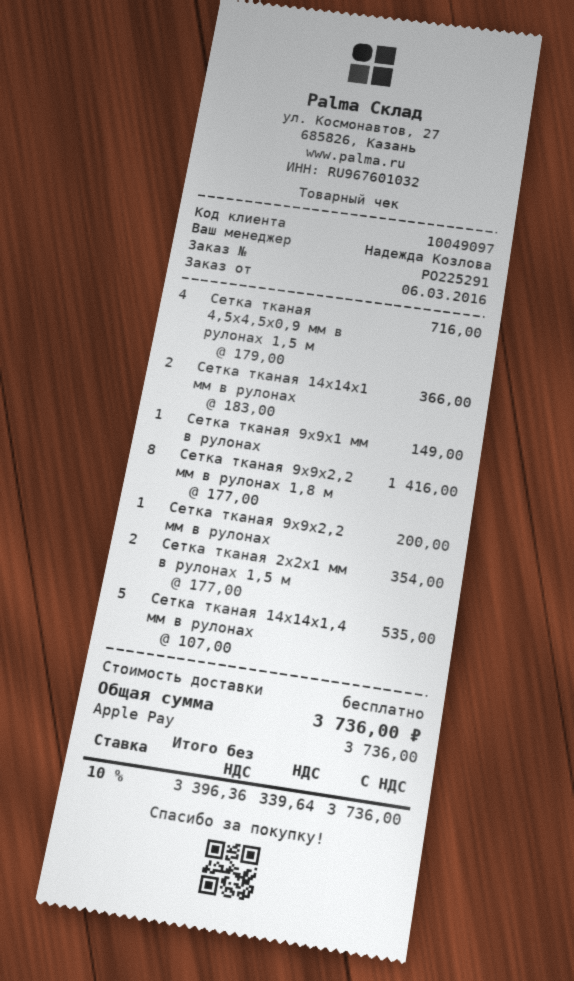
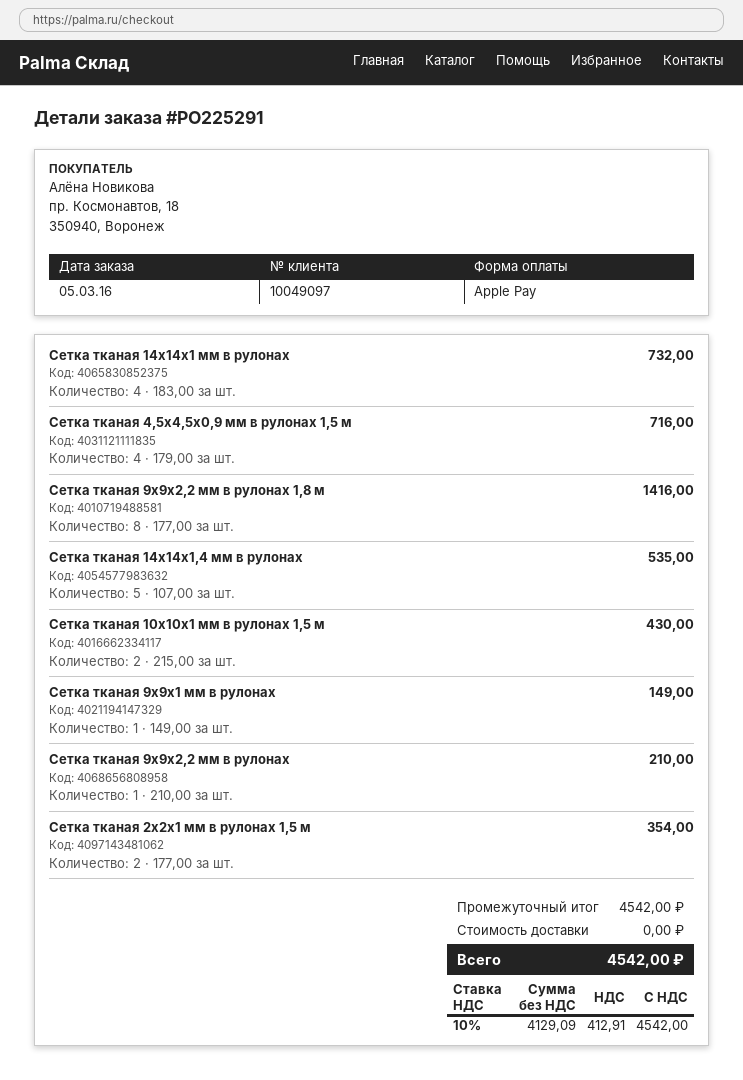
order date: 2016-03-06 -> 2016-03-05
Сетка тканая 14х14х1 мм в рулонах: 2 x 183.00 = 366.00 -> 4 x 183.00 = 732.00
Сетка тканая 9х9х2,2 мм в рулонах: 1 x 200.00 = 200.00 -> 1 x 210.00 = 210.00
Сетка тканая 10х10х1 мм в рулонах 1,5 м: none -> 2 x 215.00 = 430.00
net: 3396.36 -> 4129.09
tax: 10% = 339.64 -> 10% = 412.91
total: 3736.00 -> 4542.00

